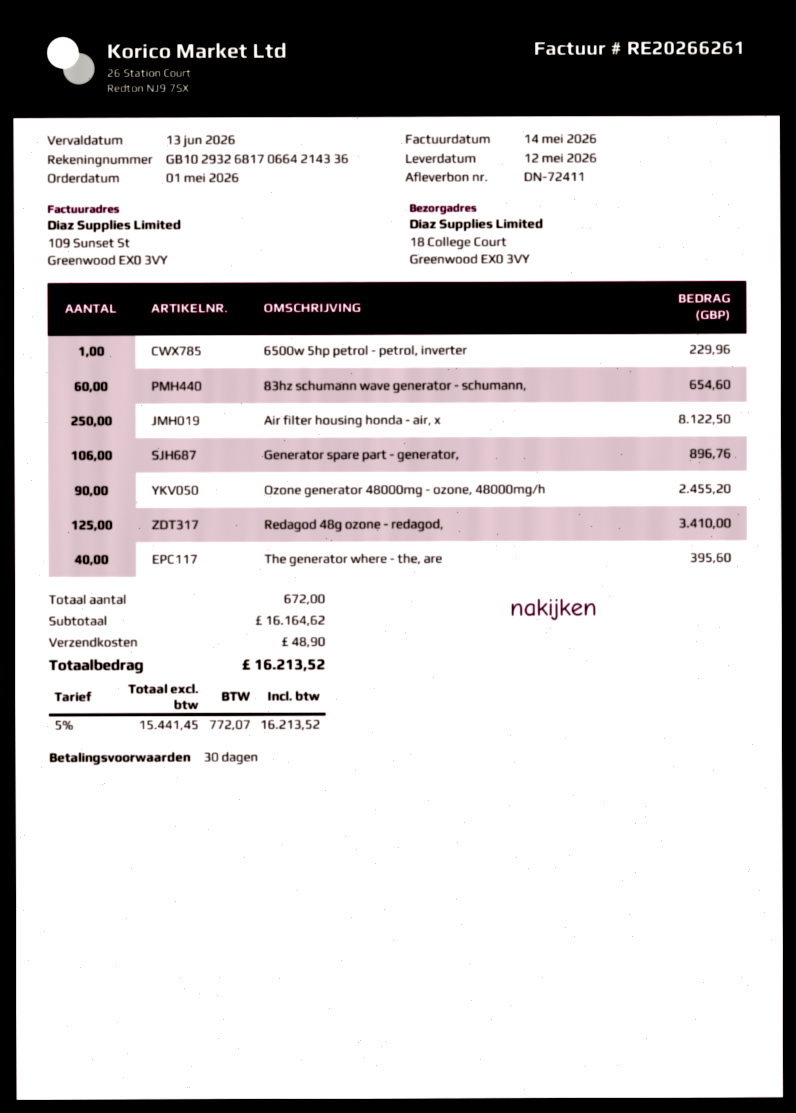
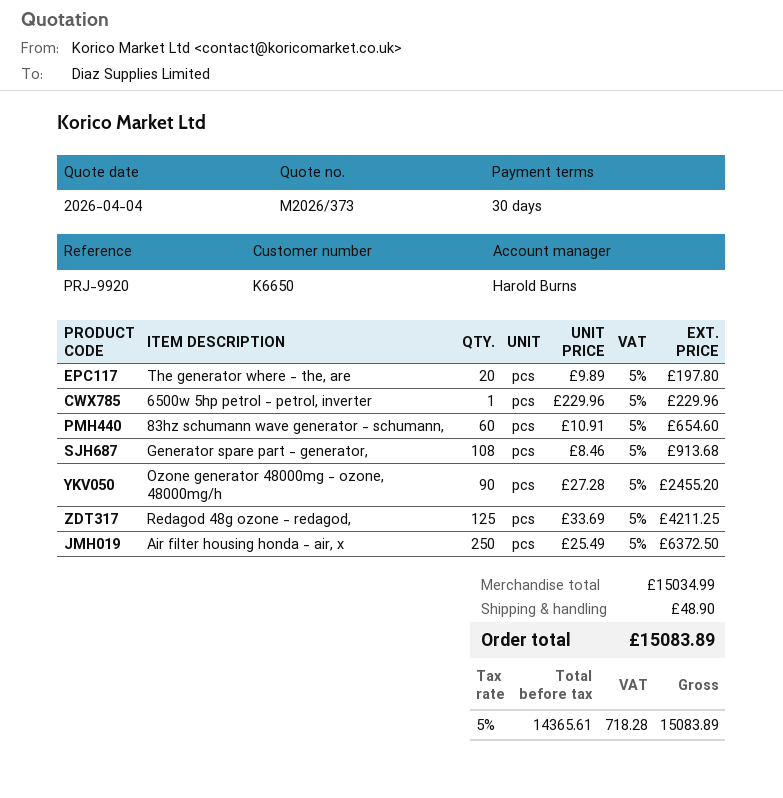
Air filter housing honda - air, x: 250 for 8122.50 -> 250 for 6372.50
Generator spare part - generator,: 106 for 896.76 -> 108 for 913.68
Redagod 48g ozone - redagod,: 125 for 3410.00 -> 125 for 4211.25
The generator where - the, are: 40 for 395.60 -> 20 for 197.80
subtotal: 16164.62 -> 15034.99
net: 15441.45 -> 14365.61
tax: 5% = 772.07 -> 5% = 718.28
total: 16213.52 -> 15083.89

